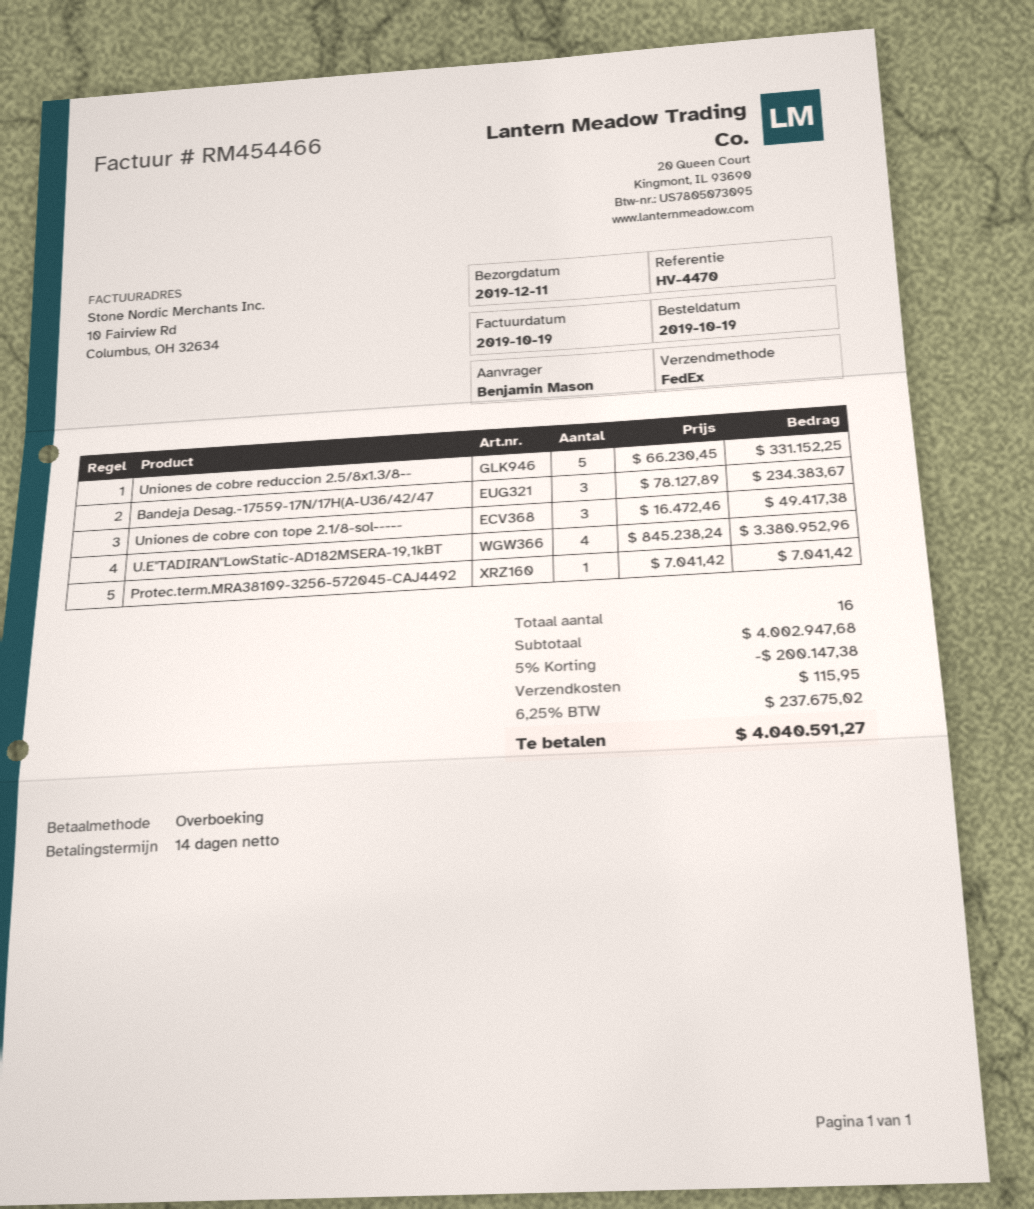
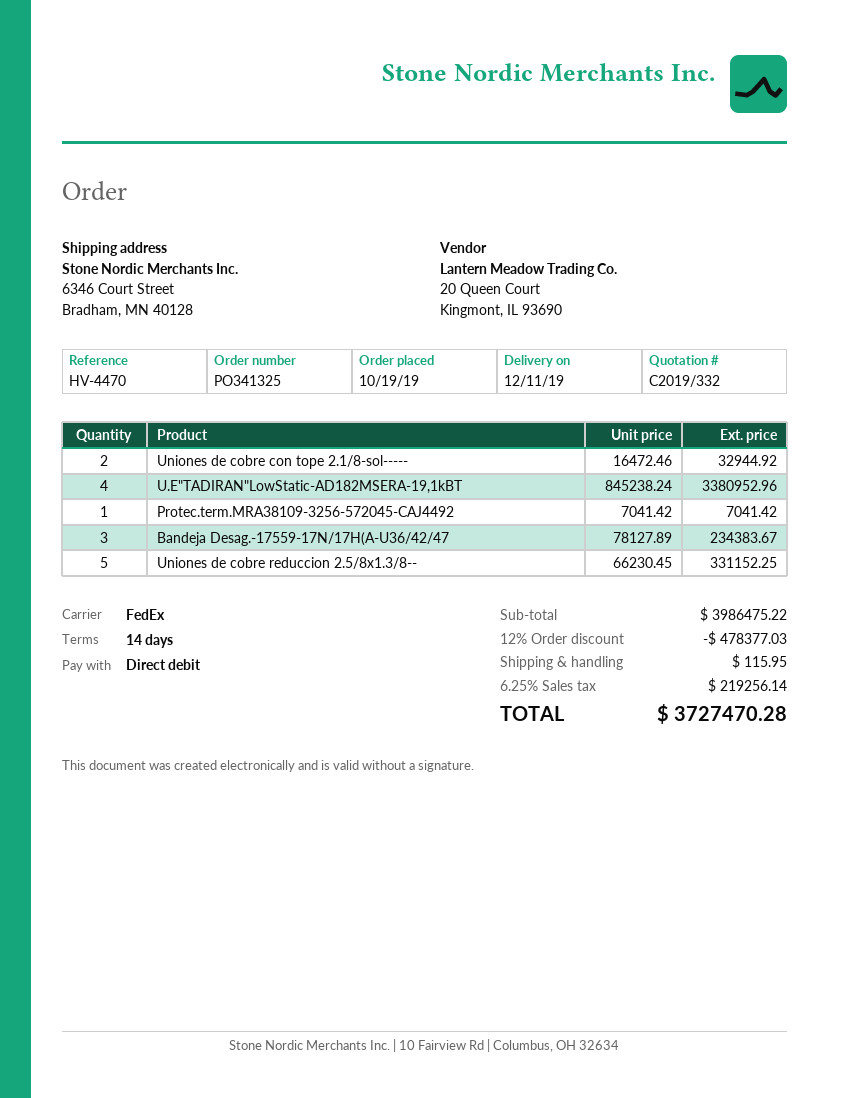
payment method: bank transfer -> direct debit
Uniones de cobre con tope 2.1/8-sol-----: 3 x 16472.46 = 49417.38 -> 2 x 16472.46 = 32944.92
subtotal: 4002947.68 -> 3986475.22
discount: 5% = 200147.38 -> 12% = 478377.03
tax: 6.25% = 237675.02 -> 6.25% = 219256.14
total: 4040591.27 -> 3727470.28

